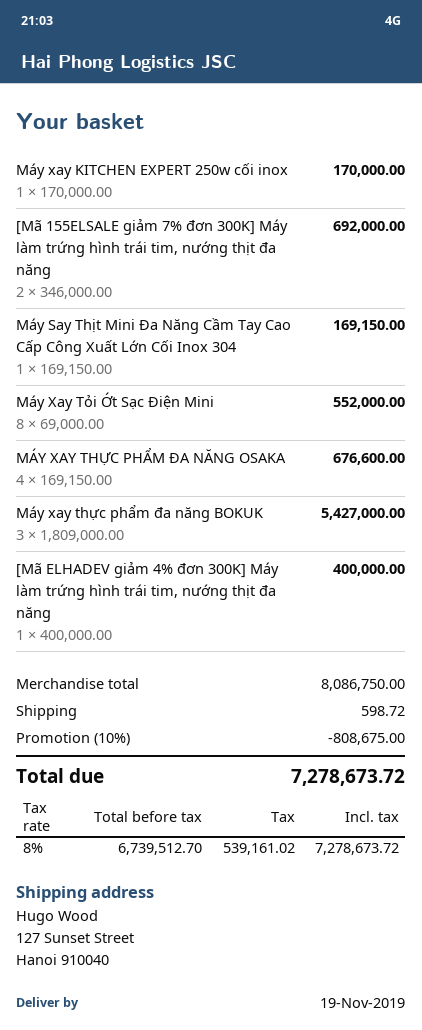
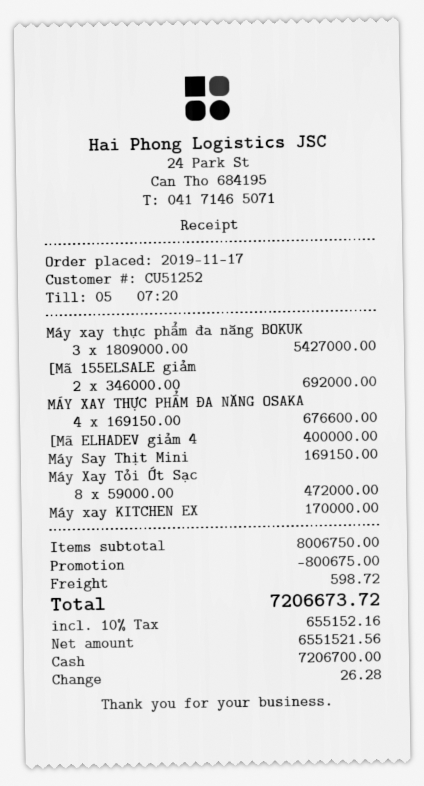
Máy Xay Tỏi Ớt Sạc Điện Mini: 8 x 69000.00 = 552000.00 -> 8 x 59000.00 = 472000.00
subtotal: 8086750.00 -> 8006750.00
discount: 808675.00 -> 800675.00
net: 6739512.70 -> 6551521.56
tax: 8% = 539161.02 -> 10% = 655152.16
total: 7278673.72 -> 7206673.72

